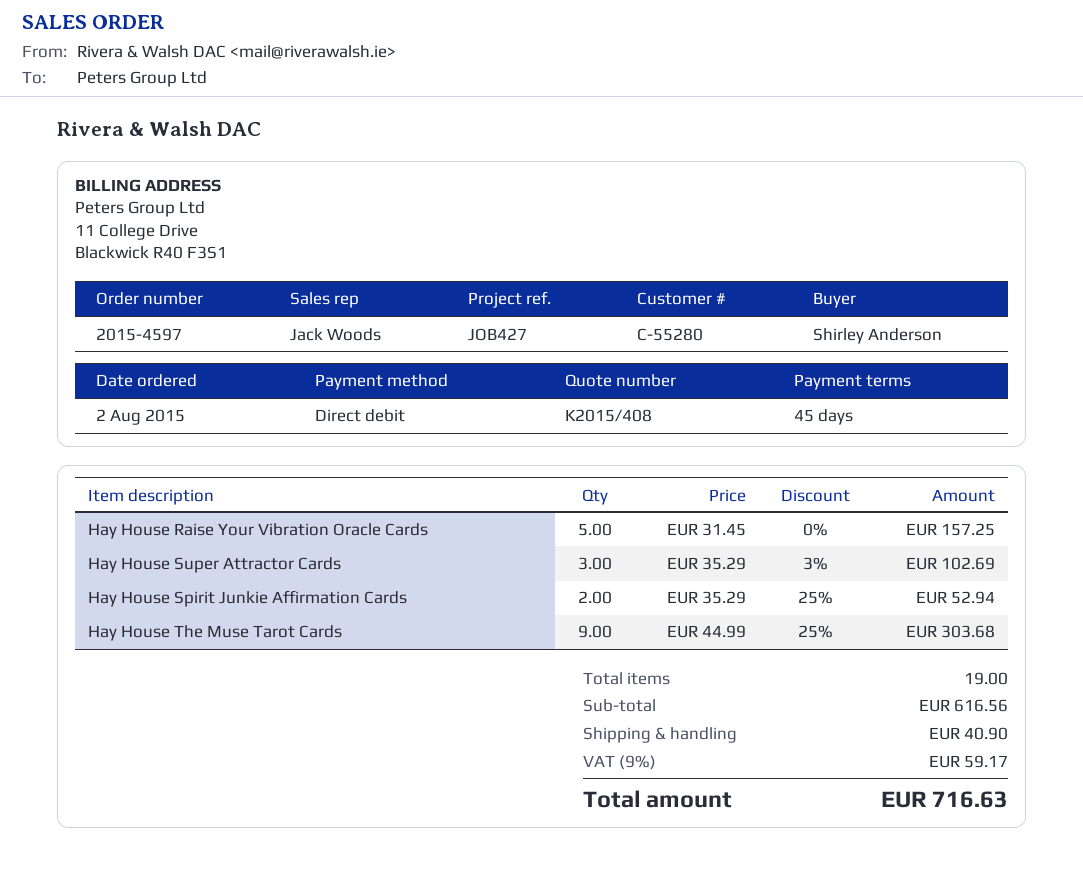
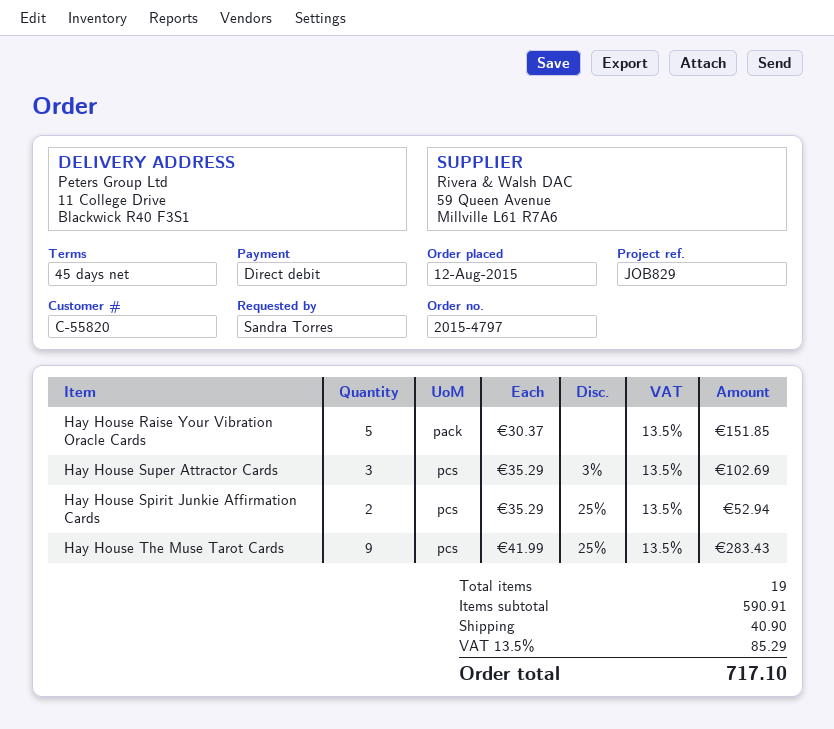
order number: 2015-4597 -> 2015-4797
order date: 2015-08-02 -> 2015-08-12
customer number: C-55280 -> C-55820
reference: JOB427 -> JOB829
ordered by: Shirley Anderson -> Sandra Torres
Hay House Raise Your Vibration Oracle Cards: 5 x 31.45 = 157.25 -> 5 x 30.37 = 151.85
Hay House The Muse Tarot Cards: 9 x 44.99 - 25% = 303.68 -> 9 x 41.99 - 25% = 283.43
subtotal: 616.56 -> 590.91
tax: 9% = 59.17 -> 13.5% = 85.29
total: 716.63 -> 717.10

